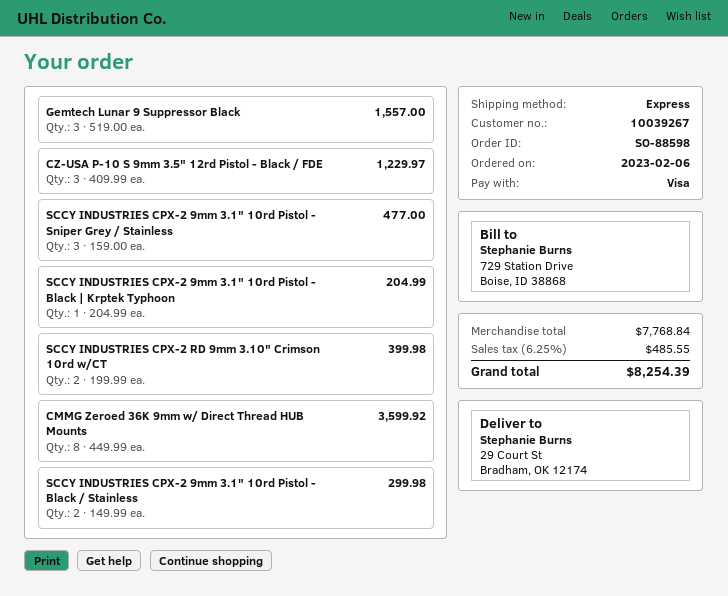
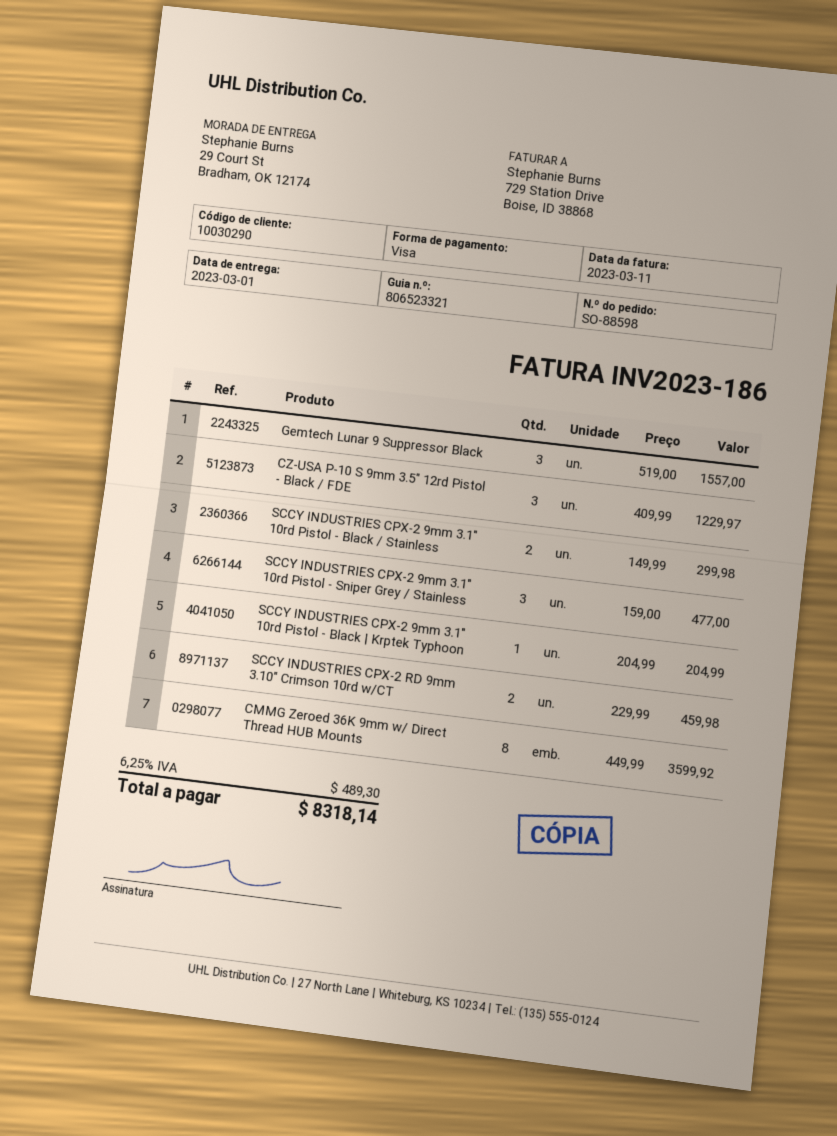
customer number: 10039267 -> 10030290
SCCY INDUSTRIES CPX-2 RD 9mm 3.10" Crimson 10rd w/CT: 2 x 199.99 = 399.98 -> 2 x 229.99 = 459.98
tax: 6.25% = 485.55 -> 6.25% = 489.30
total: 8254.39 -> 8318.14

